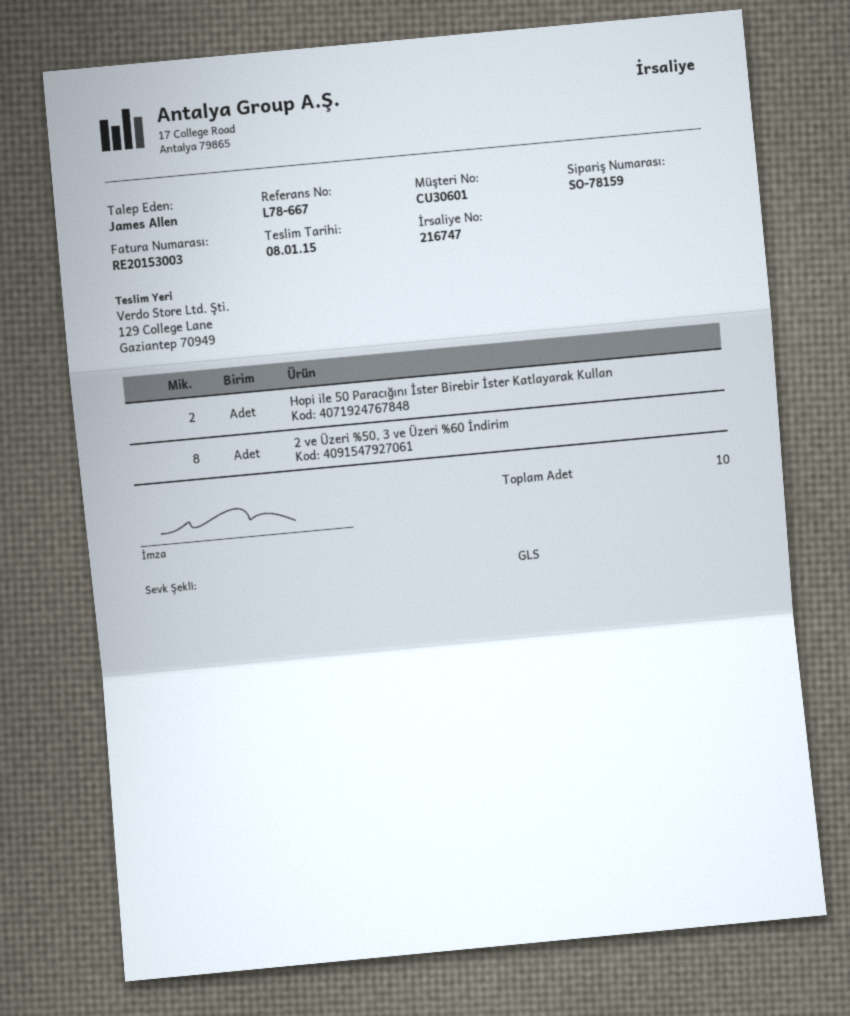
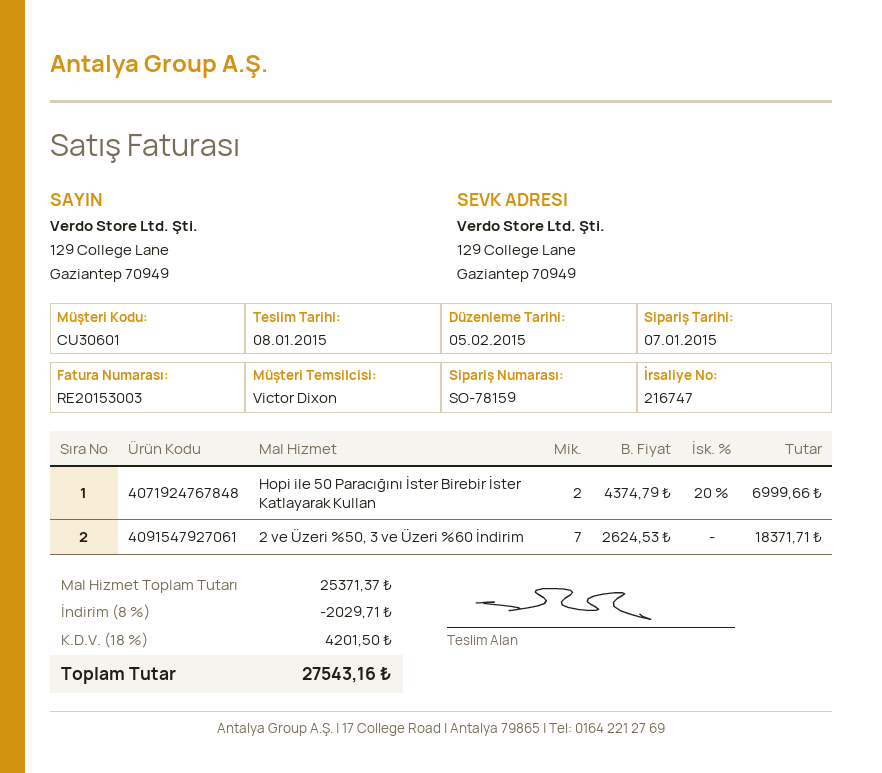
2 ve Üzeri %50, 3 ve Üzeri %60 İndirim: 8 -> 7

